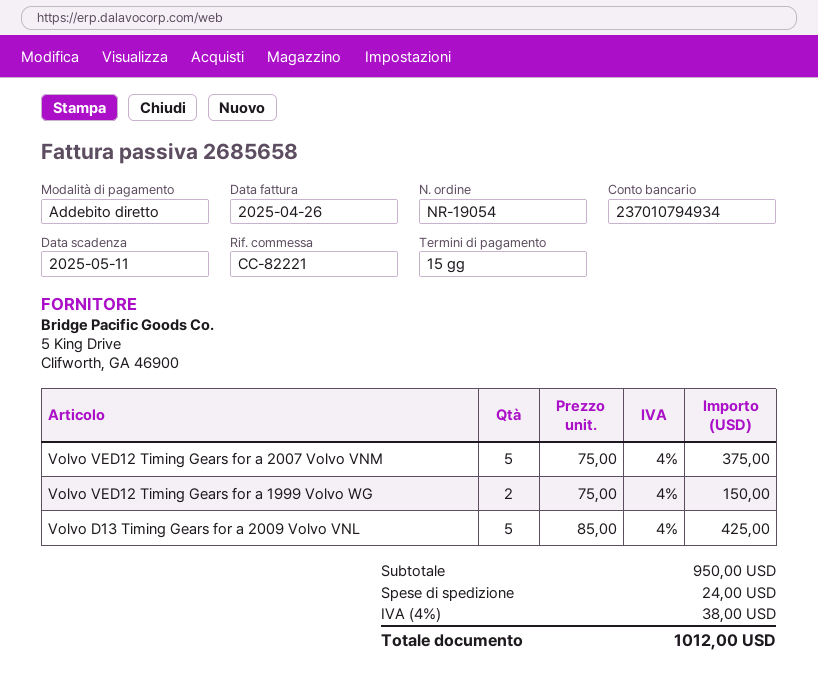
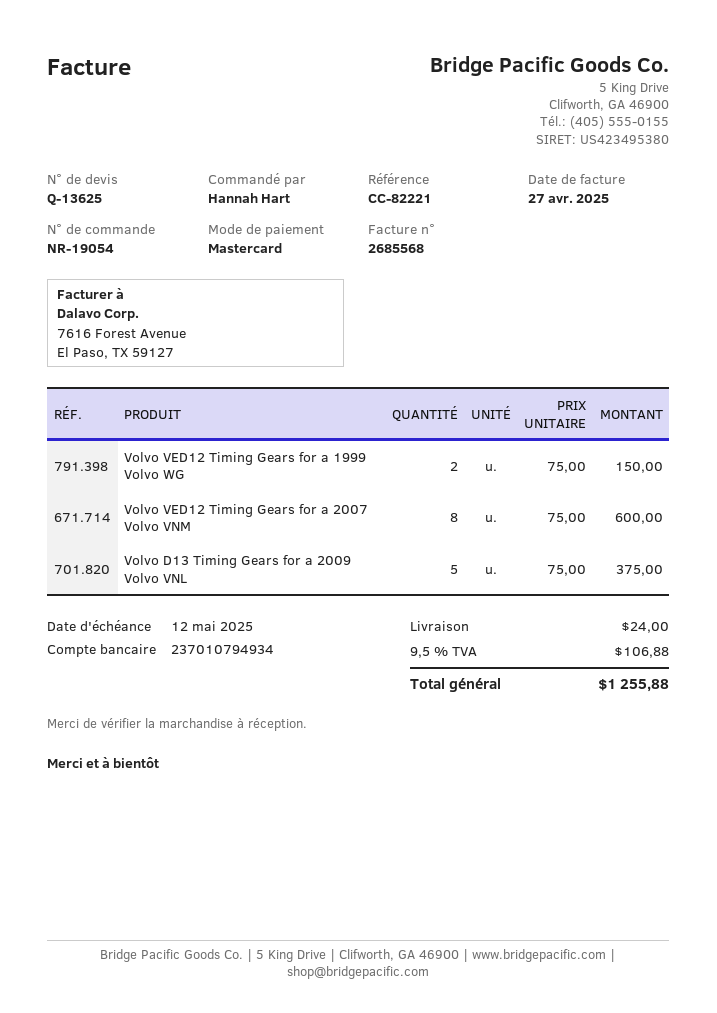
invoice number: 2685658 -> 2685568
invoice date: 2025-04-26 -> 2025-04-27
due date: 2025-05-11 -> 2025-05-12
payment method: direct debit -> Mastercard
Volvo VED12 Timing Gears for a 2007 Volvo VNM: 5 x 75.00 = 375.00 -> 8 x 75.00 = 600.00
Volvo D13 Timing Gears for a 2009 Volvo VNL: 5 x 85.00 = 425.00 -> 5 x 75.00 = 375.00
tax: 4% = 38.00 -> 9.5% = 106.88
total: 1012.00 -> 1255.88

